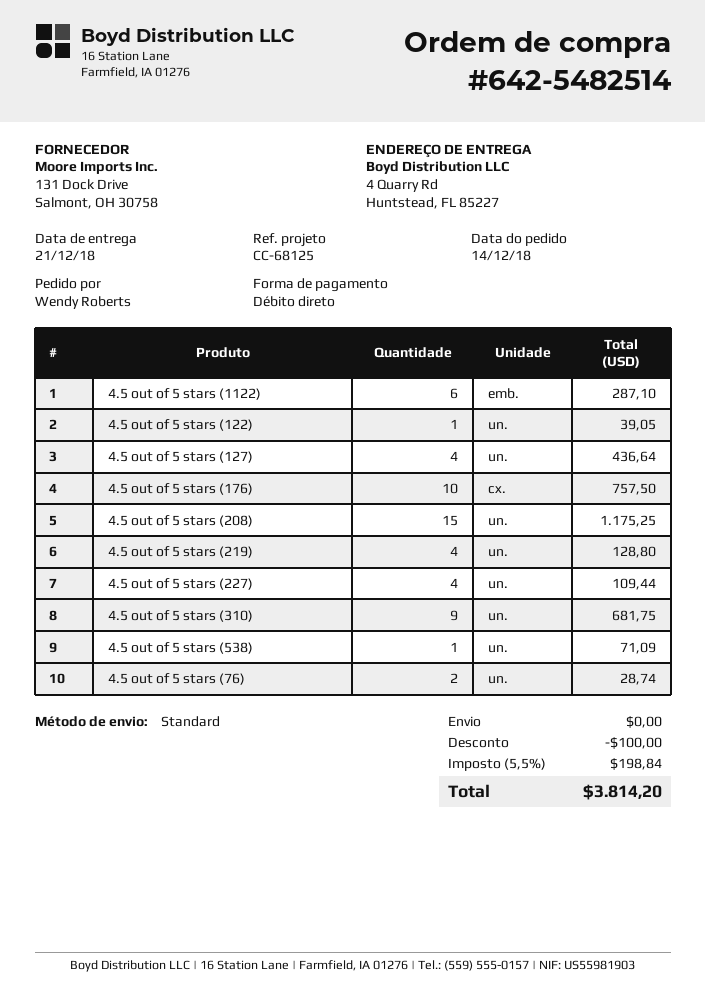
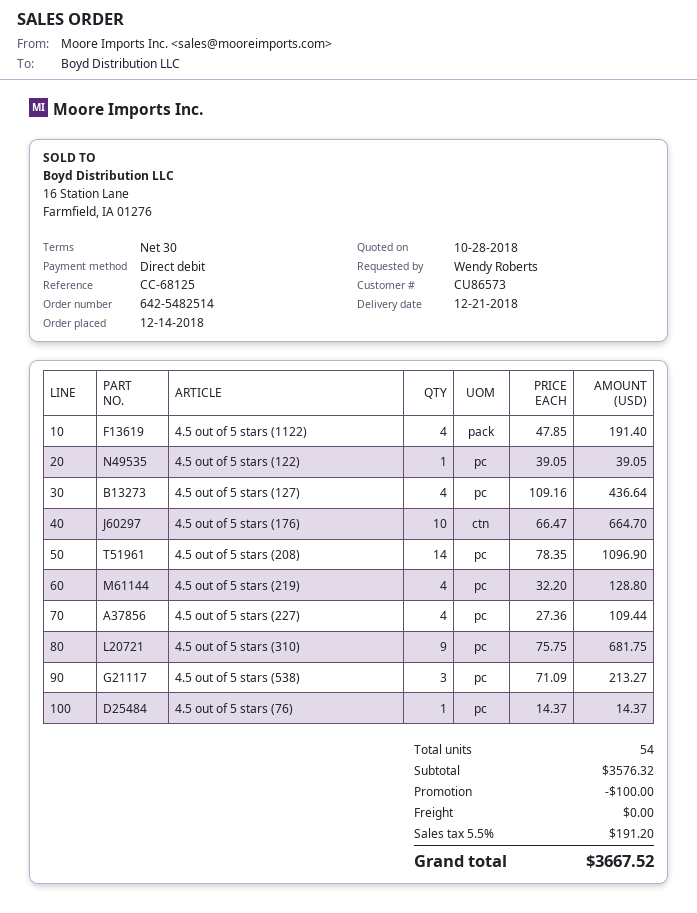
4.5 out of 5 stars (1122): 6 for 287.10 -> 4 for 191.40
4.5 out of 5 stars (176): 10 for 757.50 -> 10 for 664.70
4.5 out of 5 stars (208): 15 for 1175.25 -> 14 for 1096.90
4.5 out of 5 stars (538): 1 for 71.09 -> 3 for 213.27
4.5 out of 5 stars (76): 2 for 28.74 -> 1 for 14.37
tax: 5.5% = 198.84 -> 5.5% = 191.20
total: 3814.20 -> 3667.52

